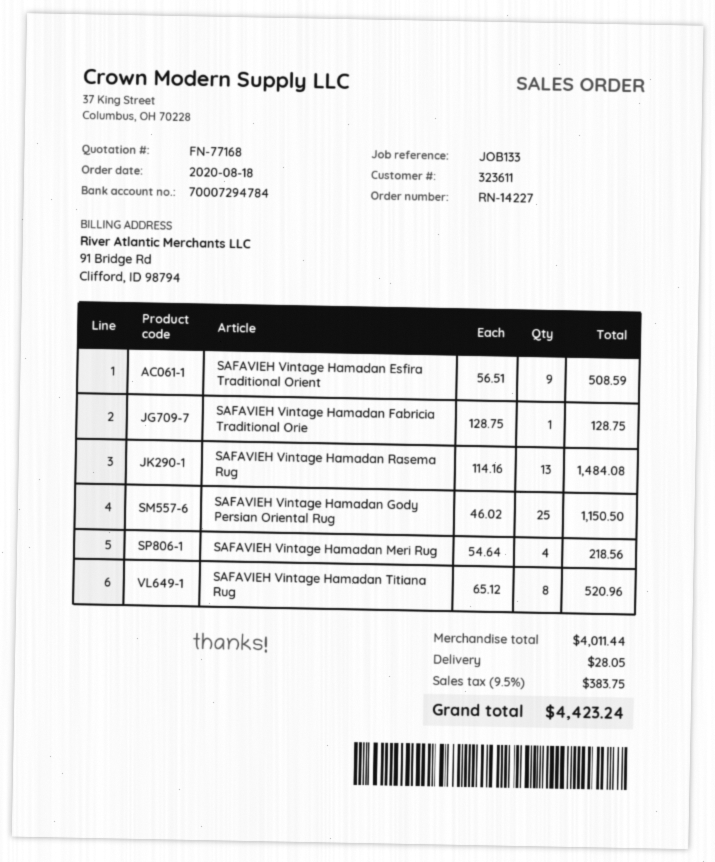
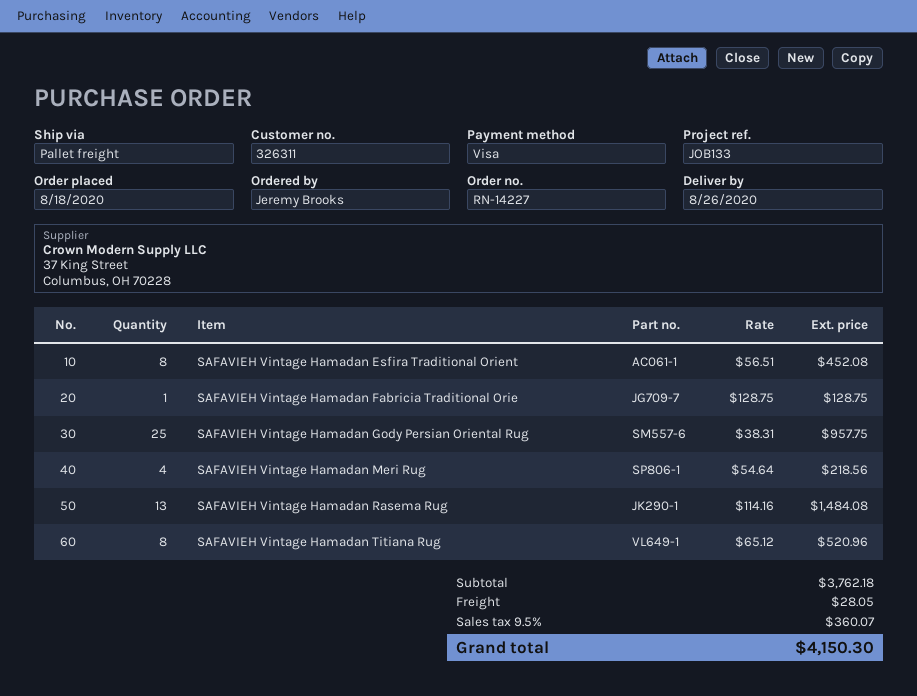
customer number: 323611 -> 326311
SAFAVIEH Vintage Hamadan Esfira Traditional Orient: 9 x 56.51 = 508.59 -> 8 x 56.51 = 452.08
SAFAVIEH Vintage Hamadan Gody Persian Oriental Rug: 25 x 46.02 = 1150.50 -> 25 x 38.31 = 957.75
subtotal: 4011.44 -> 3762.18
tax: 9.5% = 383.75 -> 9.5% = 360.07
total: 4423.24 -> 4150.30

